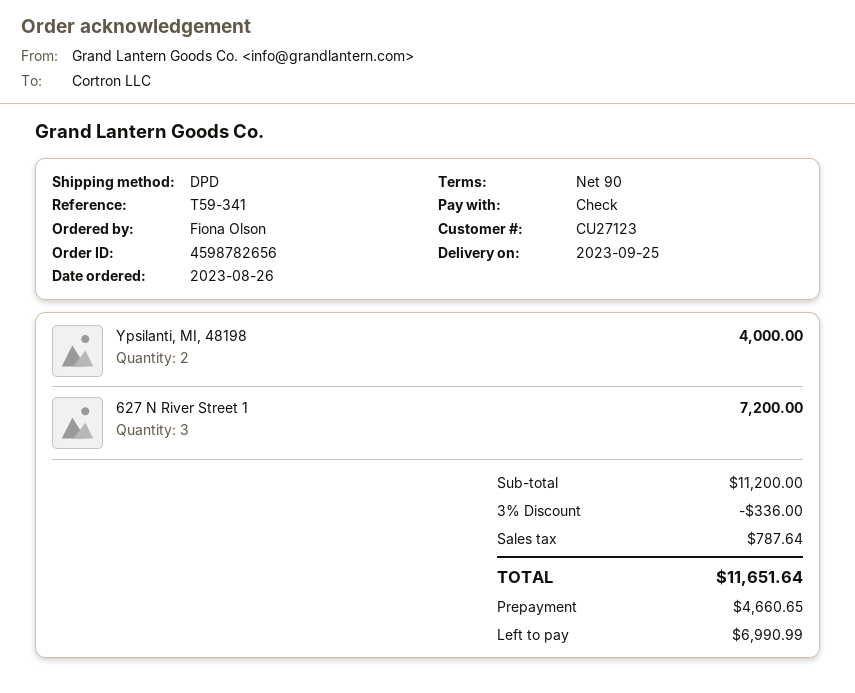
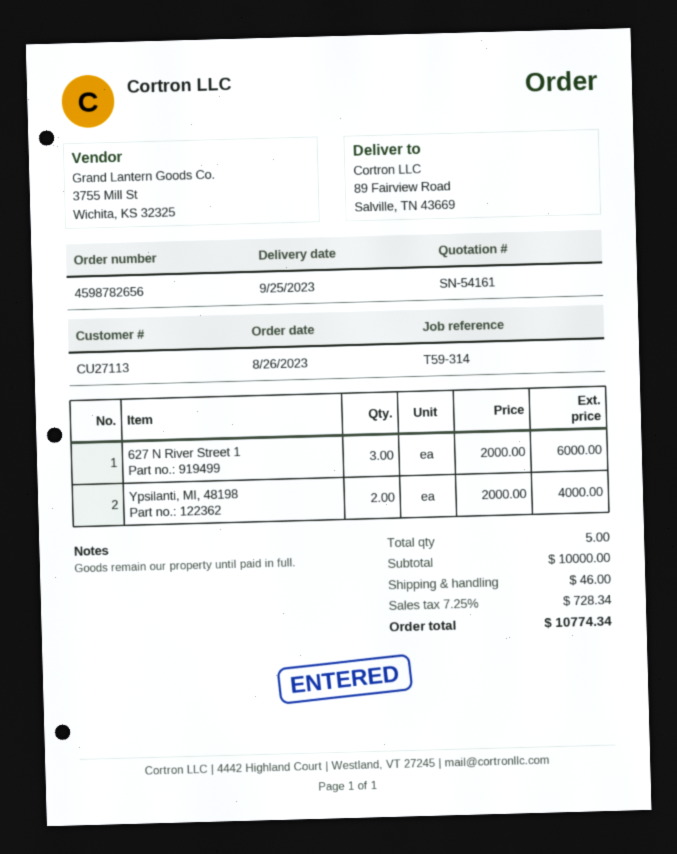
customer number: CU27123 -> CU27113
reference: T59-341 -> T59-314
627 N River Street 1: 3 for 7200.00 -> 3 for 6000.00
subtotal: 11200.00 -> 10000.00
discount: 3% = 336.00 -> none
shipping: none -> 46.00
tax: 787.64 -> 728.34
total: 11651.64 -> 10774.34

